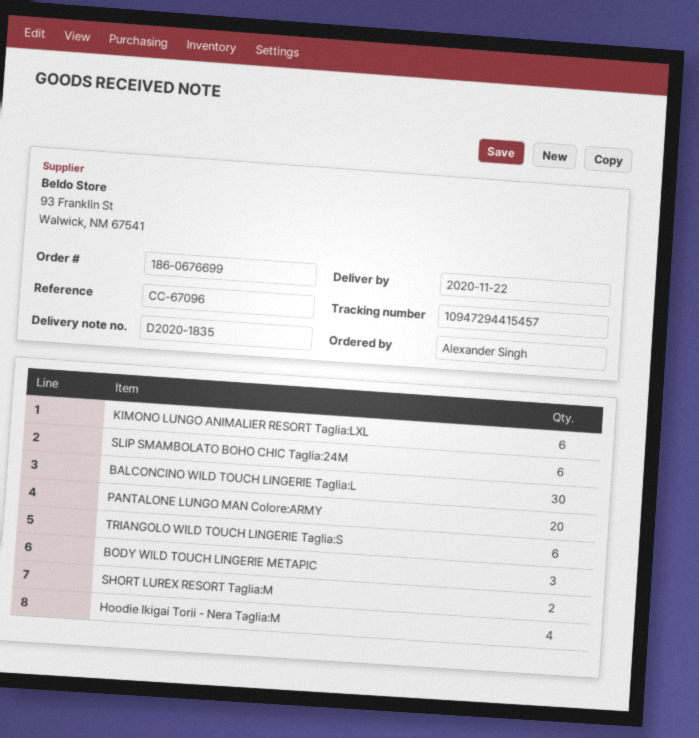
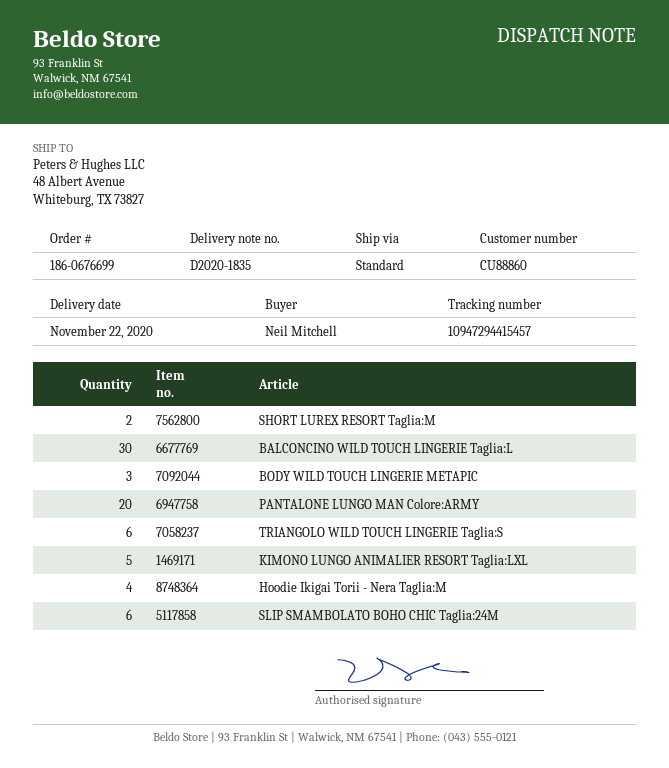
ordered by: Alexander Singh -> Neil Mitchell
KIMONO LUNGO ANIMALIER RESORT Taglia:LXL: 6 -> 5

